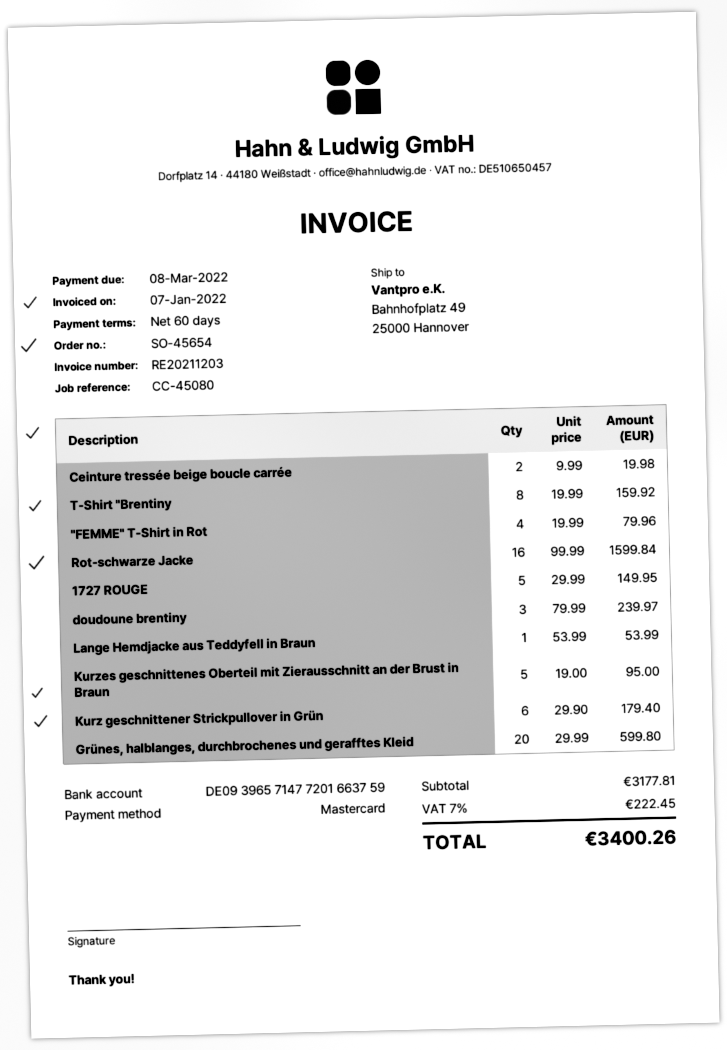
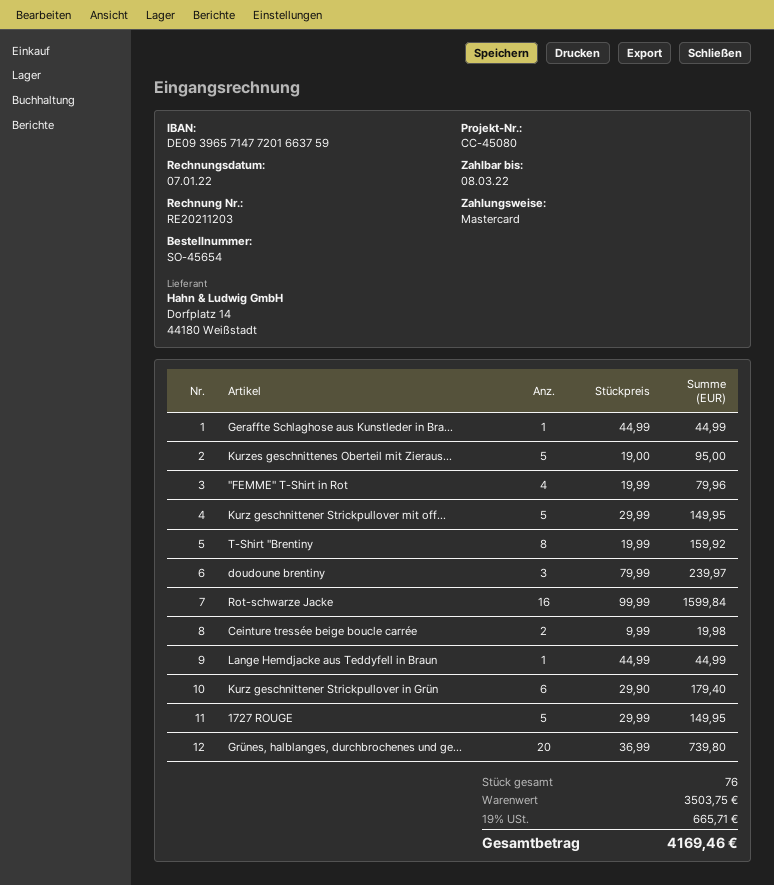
Lange Hemdjacke aus Teddyfell in Braun: 1 x 53.99 = 53.99 -> 1 x 44.99 = 44.99
Grünes, halblanges, durchbrochenes und gerafftes Kleid: 20 x 29.99 = 599.80 -> 20 x 36.99 = 739.80
Geraffte Schlaghose aus Kunstleder in Bra...: none -> 1 x 44.99 = 44.99
Kurz geschnittener Strickpullover mit off...: none -> 5 x 29.99 = 149.95
subtotal: 3177.81 -> 3503.75
tax: 7% = 222.45 -> 19% = 665.71
total: 3400.26 -> 4169.46

